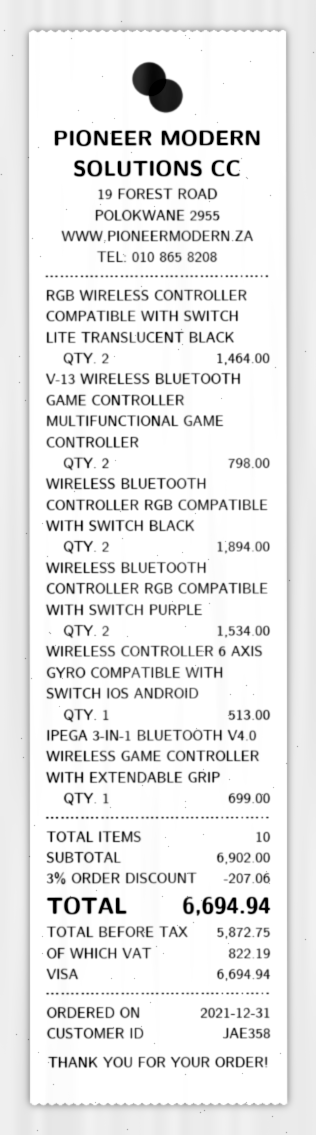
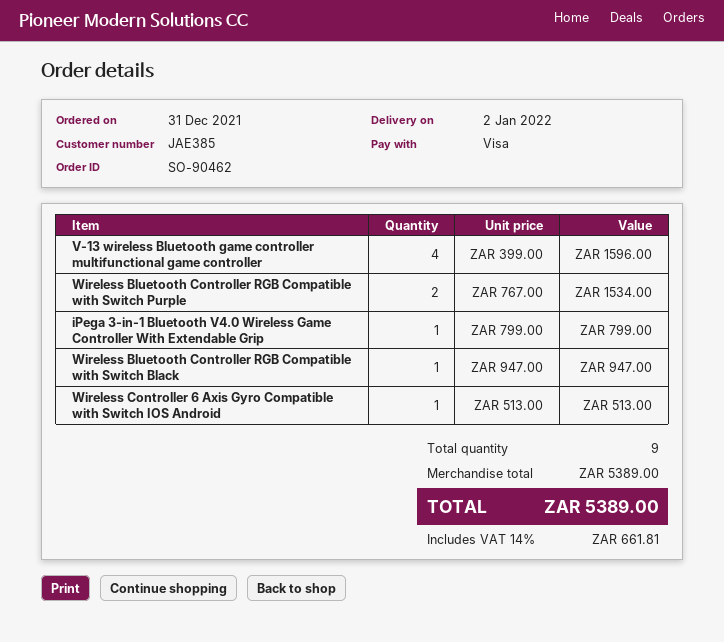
customer number: JAE358 -> JAE385
RGB WIRELESS CONTROLLER COMPATIBLE WITH SWITCH LITE TRANSLUCENT BLACK: 2 for 1464.00 -> none
V-13 WIRELESS BLUETOOTH GAME CONTROLLER MULTIFUNCTIONAL GAME CONTROLLER: 2 for 798.00 -> 4 for 1596.00
WIRELESS BLUETOOTH CONTROLLER RGB COMPATIBLE WITH SWITCH BLACK: 2 for 1894.00 -> 1 for 947.00
IPEGA 3-IN-1 BLUETOOTH V4.0 WIRELESS GAME CONTROLLER WITH EXTENDABLE GRIP: 1 for 699.00 -> 1 for 799.00
total quantity: 10 -> 9
subtotal: 6902.00 -> 5389.00
discount: 3% = 207.06 -> none
tax: 822.19 -> 661.81
total: 6694.94 -> 5389.00

